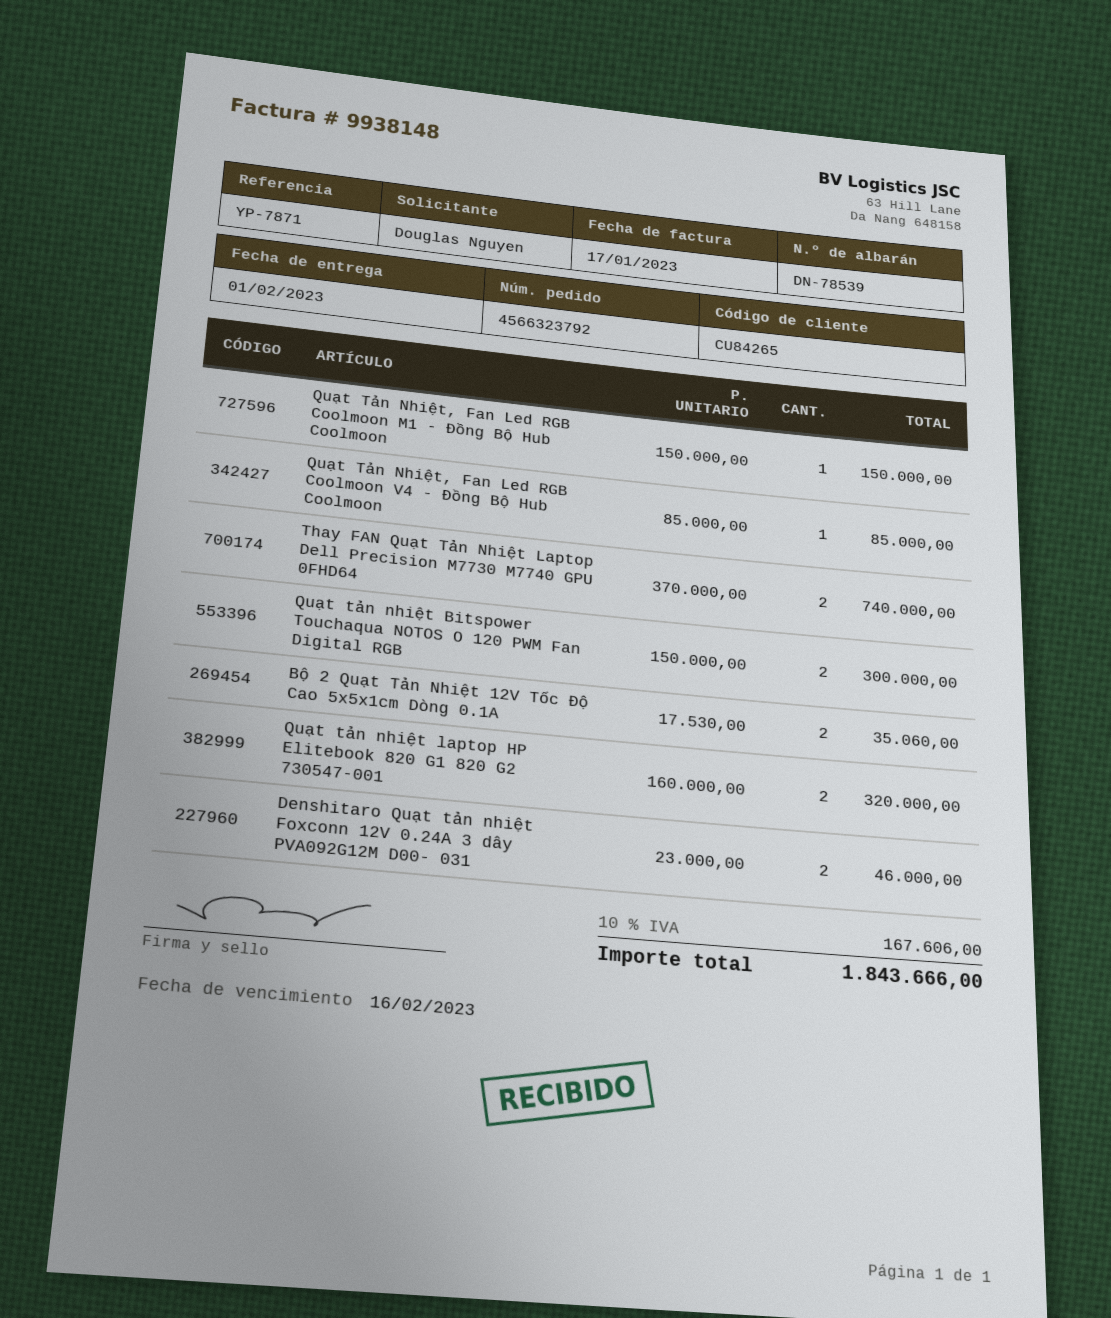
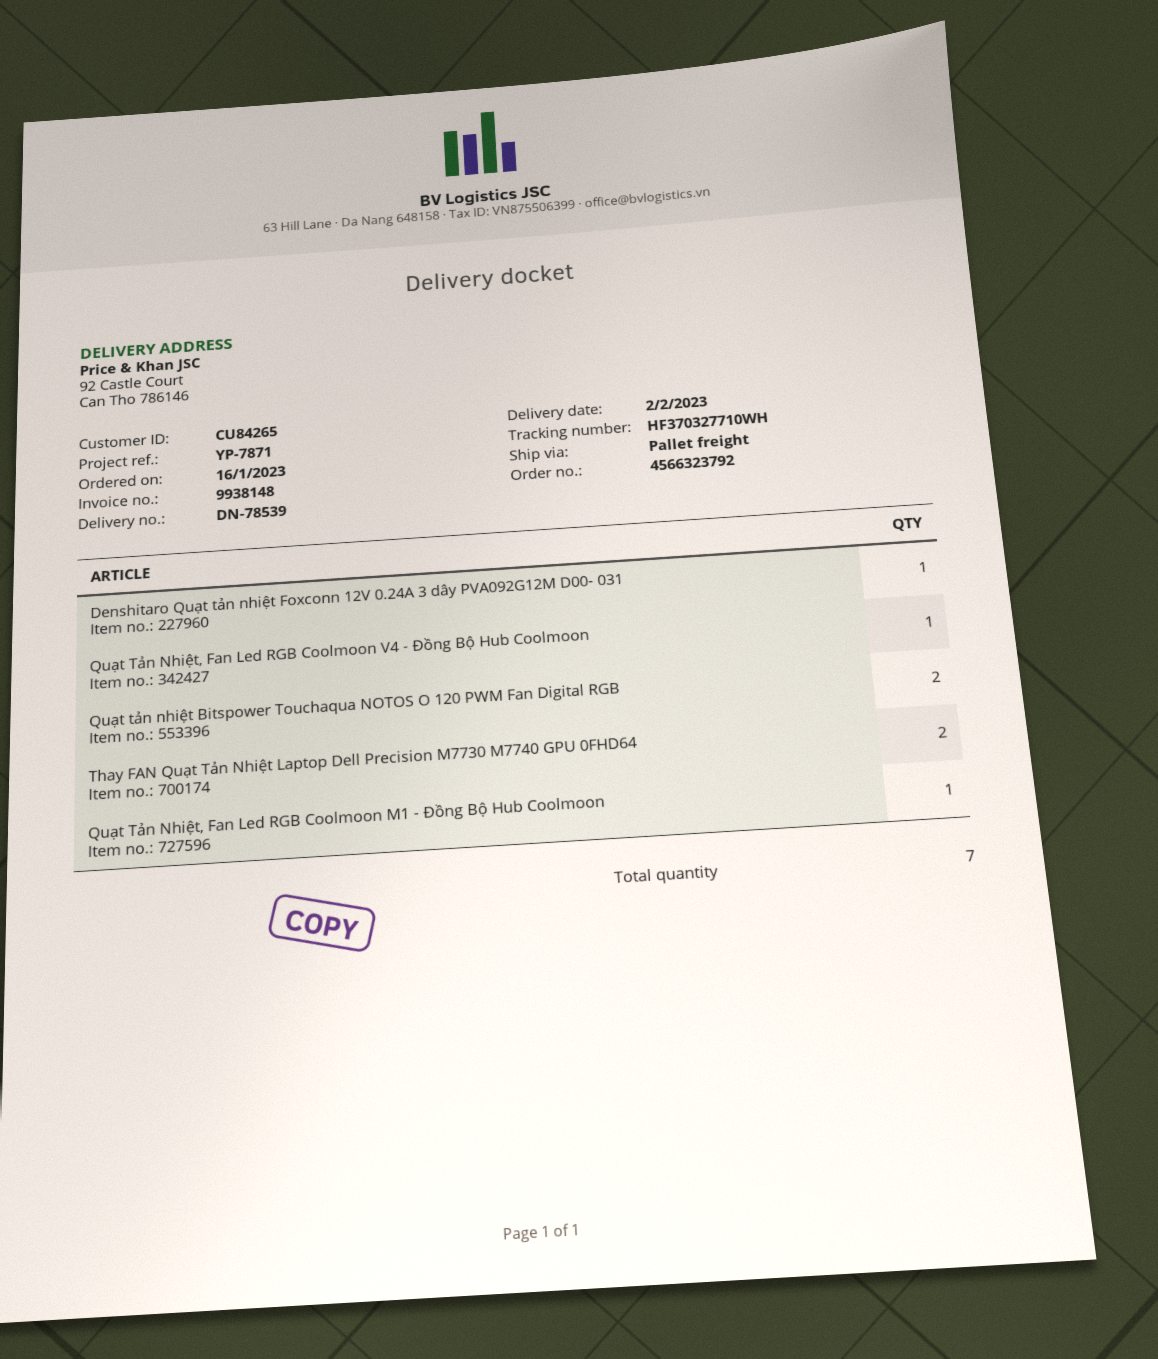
delivery date: 2023-02-01 -> 2023-02-02
Bộ 2 Quạt Tản Nhiệt 12V Tốc Độ Cao 5x5x1cm Dòng 0.1A: 2 -> none
Quạt tản nhiệt laptop HP Elitebook 820 G1 820 G2 730547-001: 2 -> none
Denshitaro Quạt tản nhiệt Foxconn 12V 0.24A 3 dây PVA092G12M D00- 031: 2 -> 1

